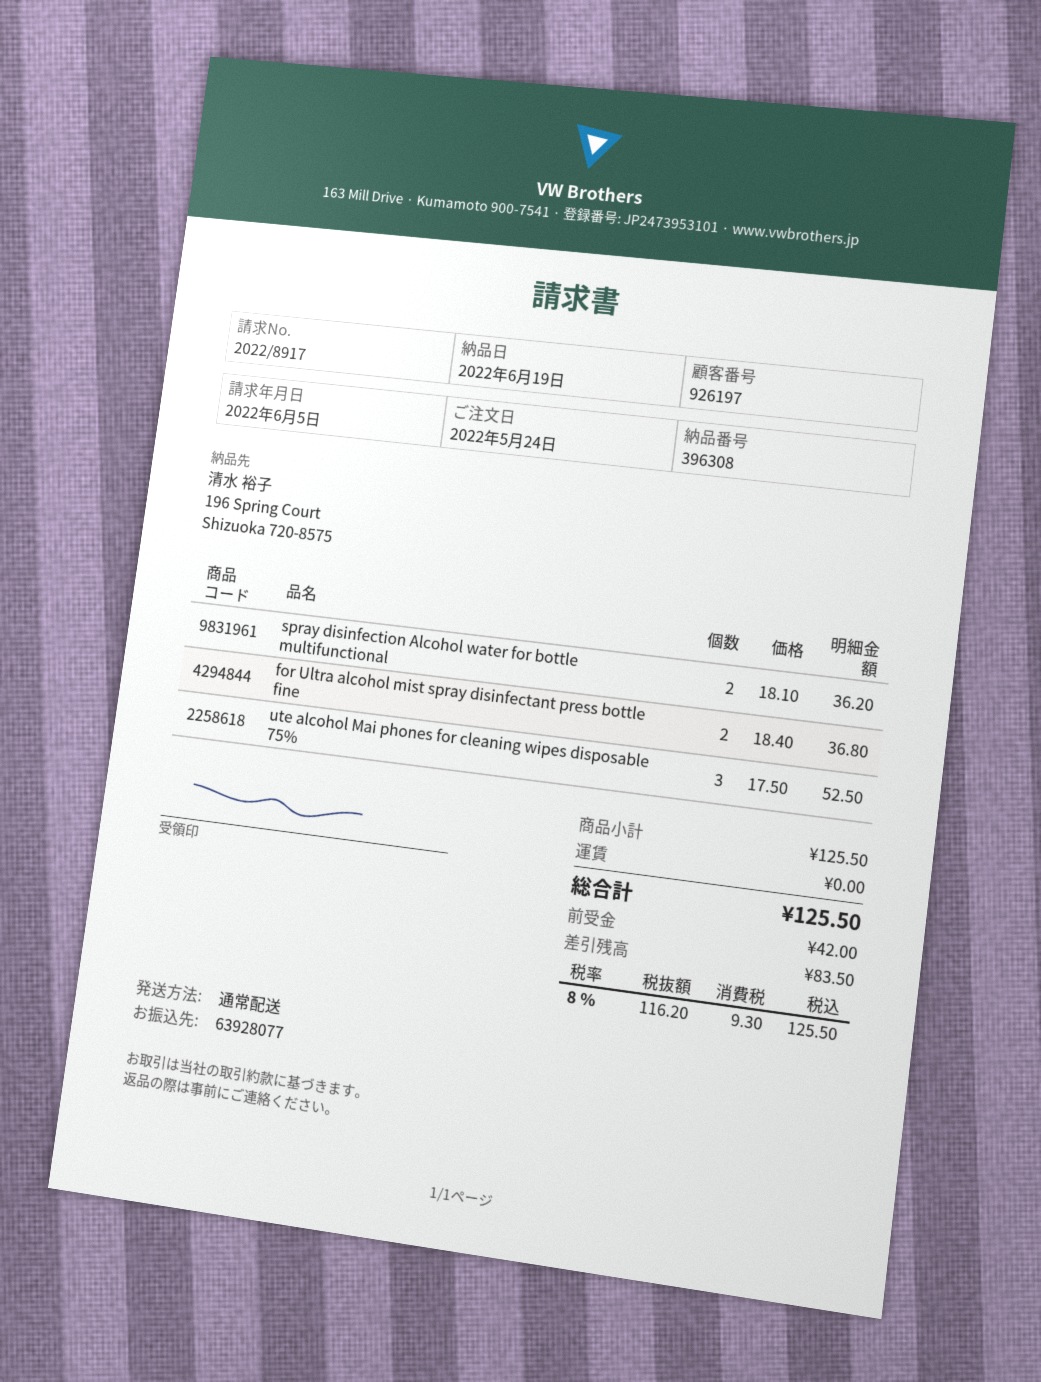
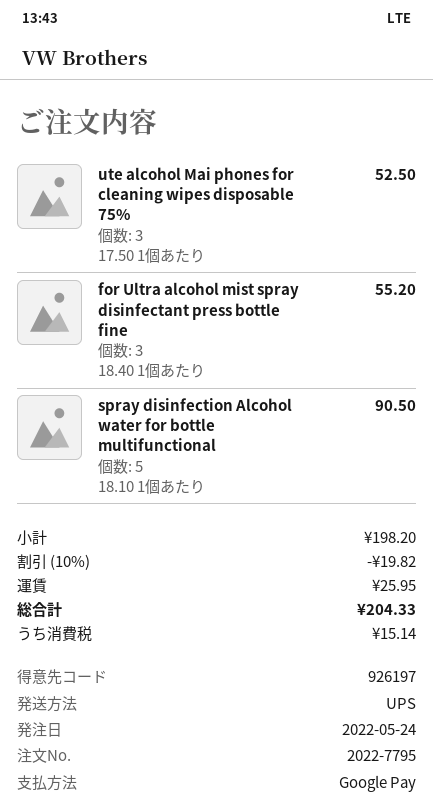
shipping method: standard -> UPS
spray disinfection Alcohol water for bottle multifunctional: 2 x 18.10 = 36.20 -> 5 x 18.10 = 90.50
for Ultra alcohol mist spray disinfectant press bottle fine: 2 x 18.40 = 36.80 -> 3 x 18.40 = 55.20
subtotal: 125.50 -> 198.20
discount: none -> 10% = 19.82
shipping: 0.00 -> 25.95
tax: 9.30 -> 15.14
total: 125.50 -> 204.33

